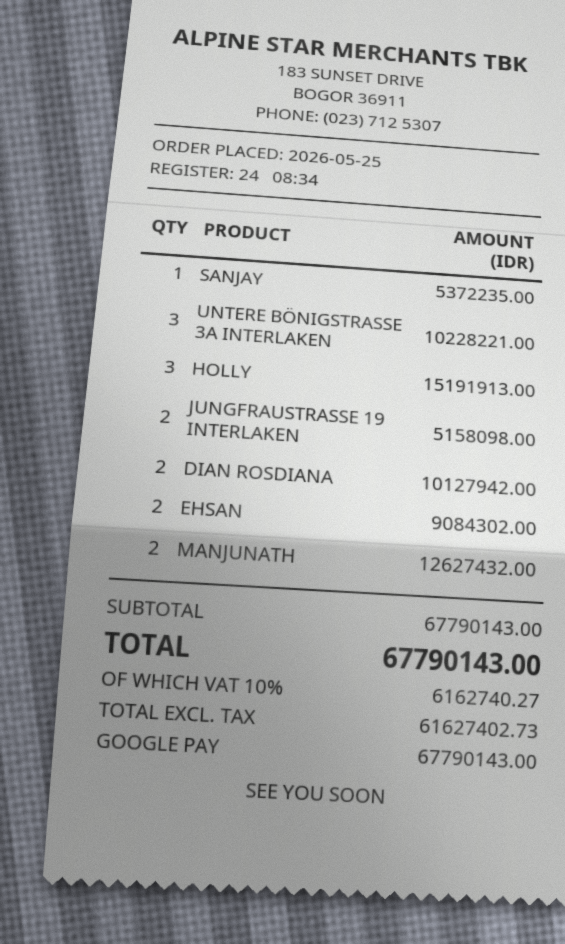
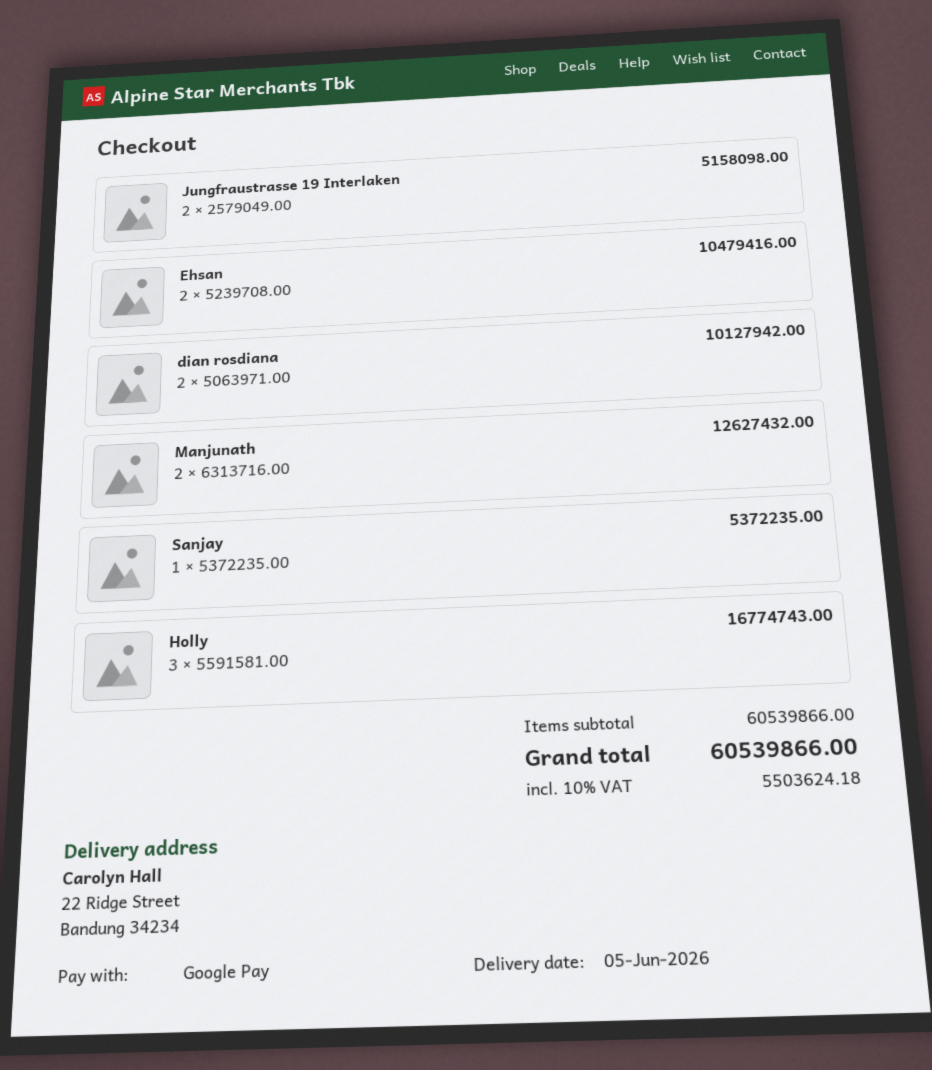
UNTERE BÖNIGSTRASSE 3A INTERLAKEN: 3 for 10228221.00 -> none
HOLLY: 3 for 15191913.00 -> 3 for 16774743.00
EHSAN: 2 for 9084302.00 -> 2 for 10479416.00
subtotal: 67790143.00 -> 60539866.00
tax: 10% = 6162740.27 -> 10% = 5503624.18
total: 67790143.00 -> 60539866.00

